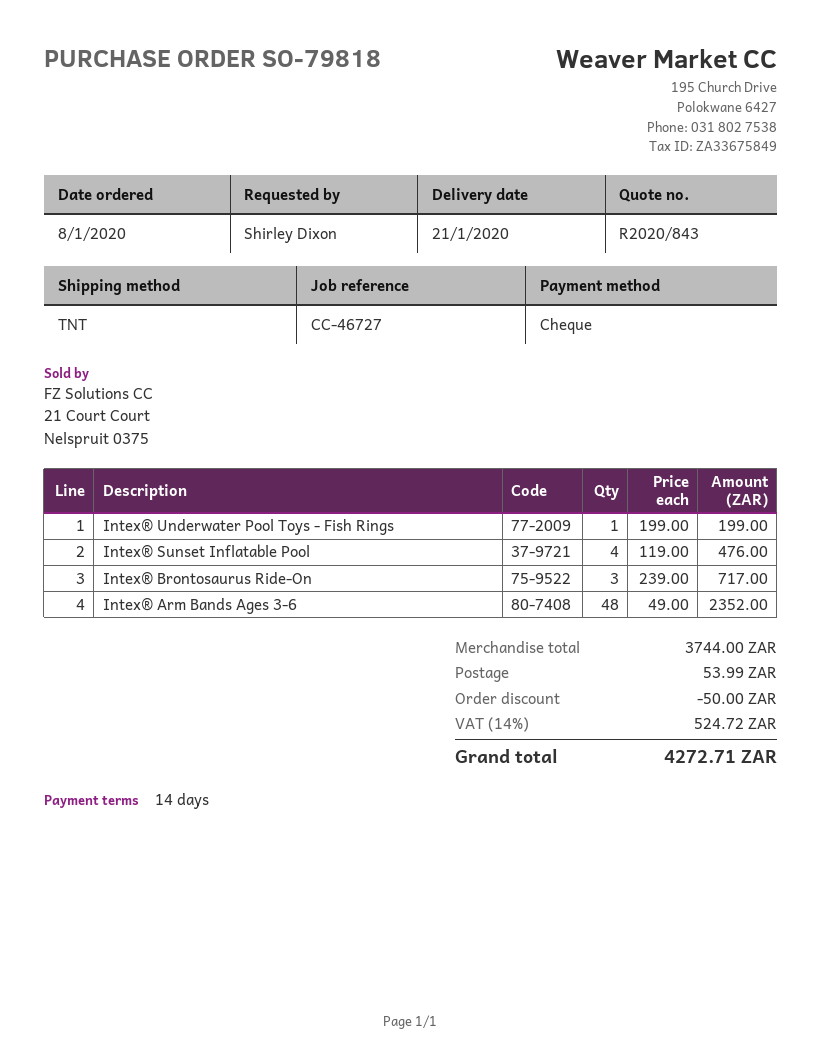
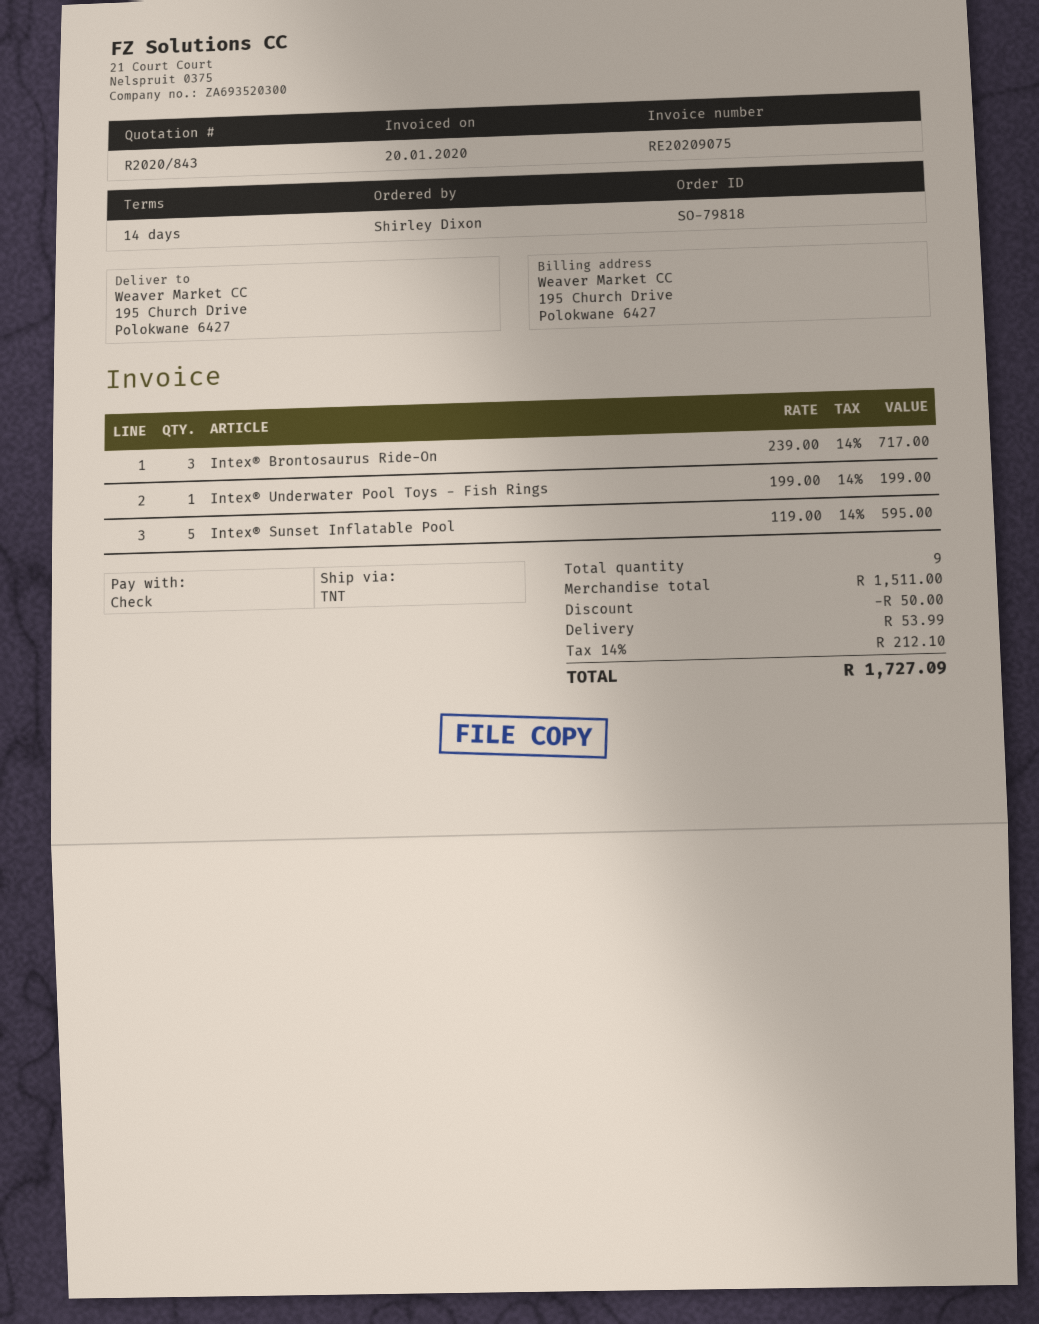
Intex® Sunset Inflatable Pool: 4 x 119.00 = 476.00 -> 5 x 119.00 = 595.00
Intex® Arm Bands Ages 3-6: 48 x 49.00 = 2352.00 -> none
subtotal: 3744.00 -> 1511.00
tax: 14% = 524.72 -> 14% = 212.10
total: 4272.71 -> 1727.09

